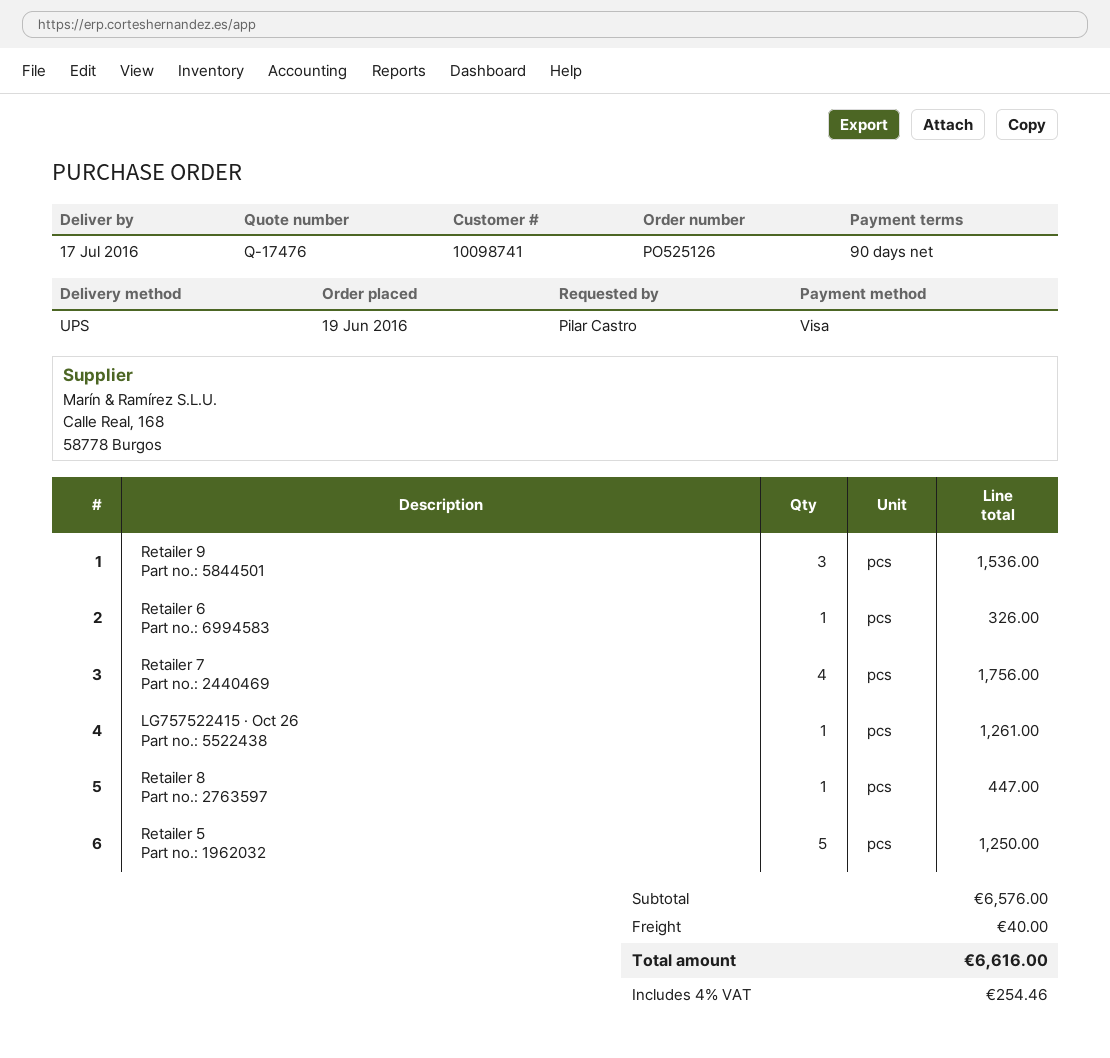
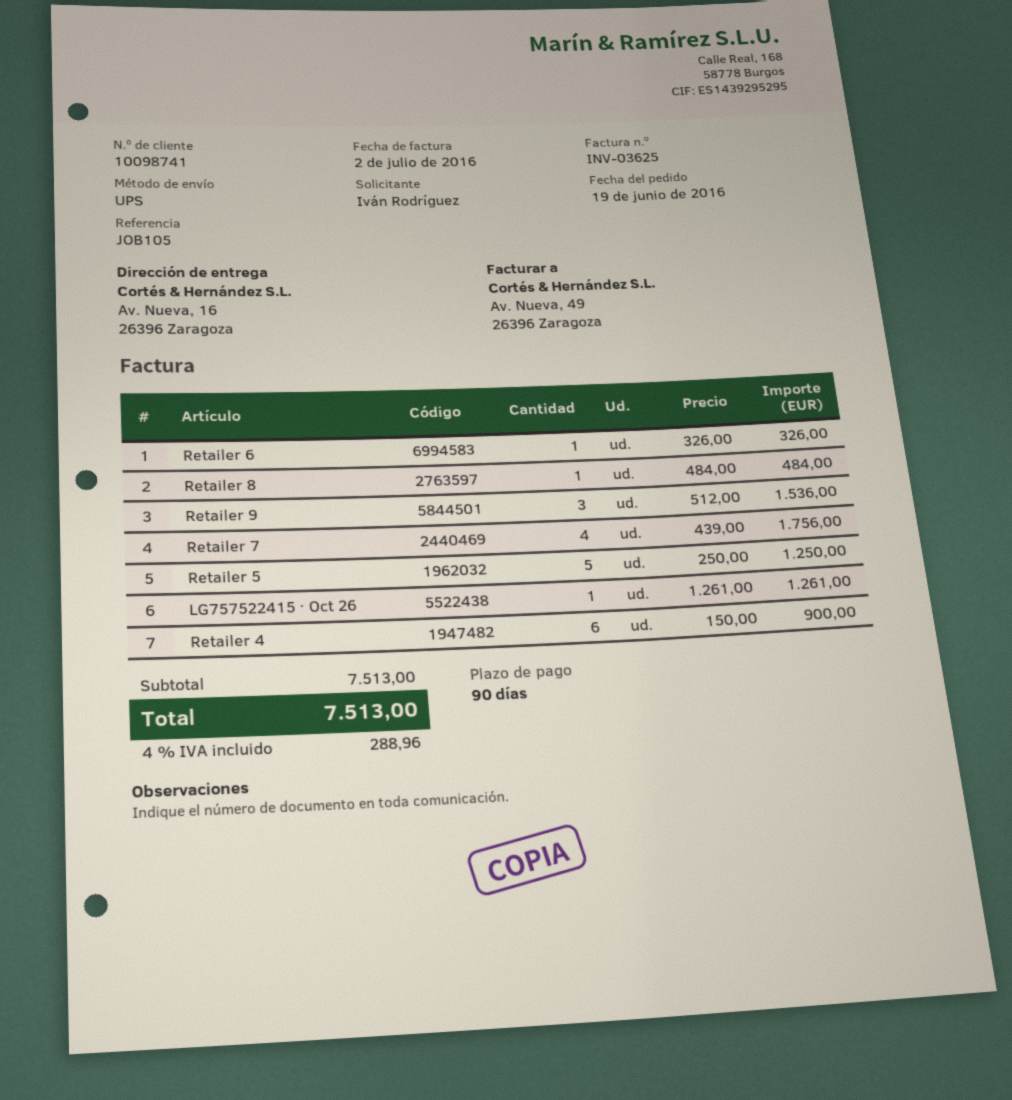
ordered by: Pilar Castro -> Iván Rodríguez
Retailer 8: 1 for 447.00 -> 1 for 484.00
Retailer 4: none -> 6 for 900.00
subtotal: 6576.00 -> 7513.00
shipping: 40.00 -> none
tax: 4% = 254.46 -> 4% = 288.96
total: 6616.00 -> 7513.00

